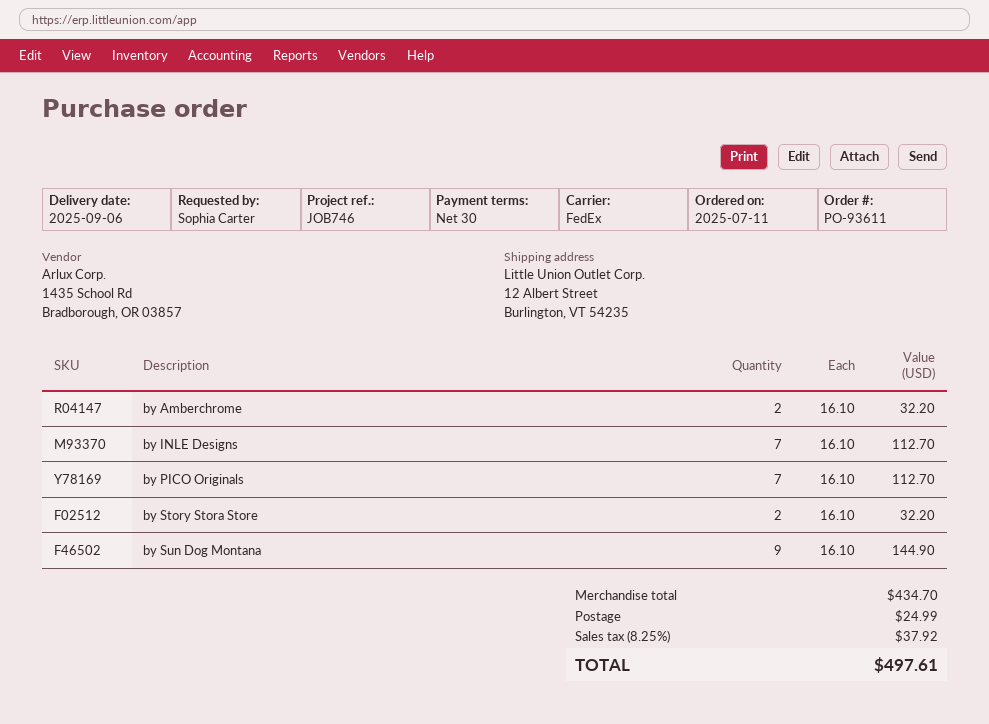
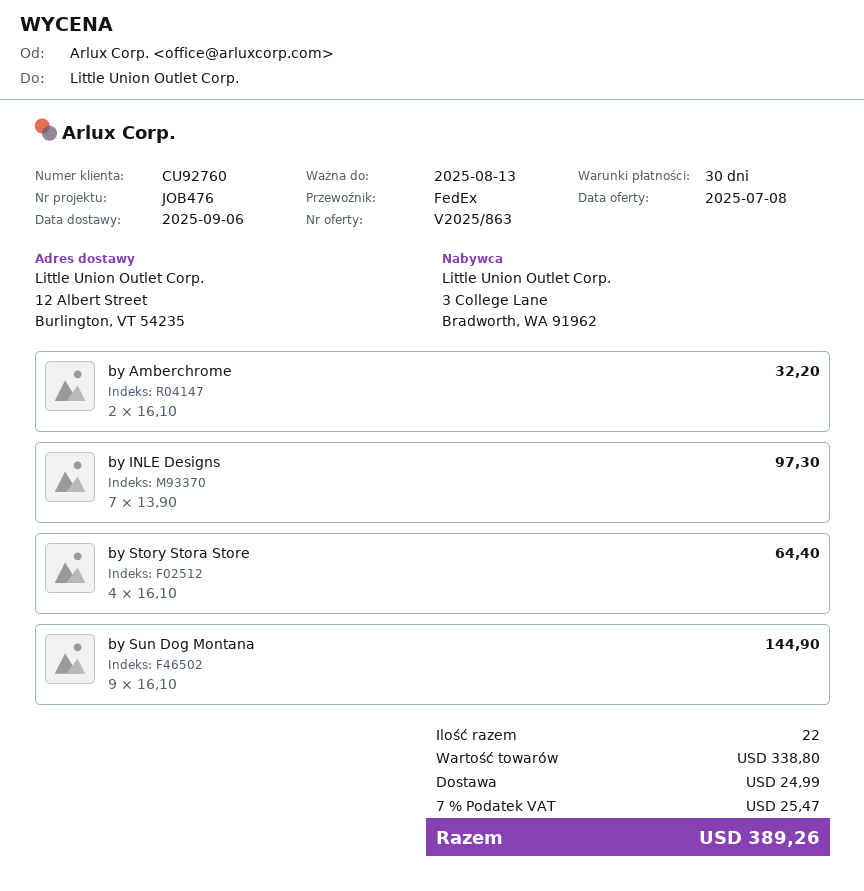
reference: JOB746 -> JOB476
by INLE Designs: 7 x 16.10 = 112.70 -> 7 x 13.90 = 97.30
by PICO Originals: 7 x 16.10 = 112.70 -> none
by Story Stora Store: 2 x 16.10 = 32.20 -> 4 x 16.10 = 64.40
subtotal: 434.70 -> 338.80
tax: 8.25% = 37.92 -> 7% = 25.47
total: 497.61 -> 389.26

